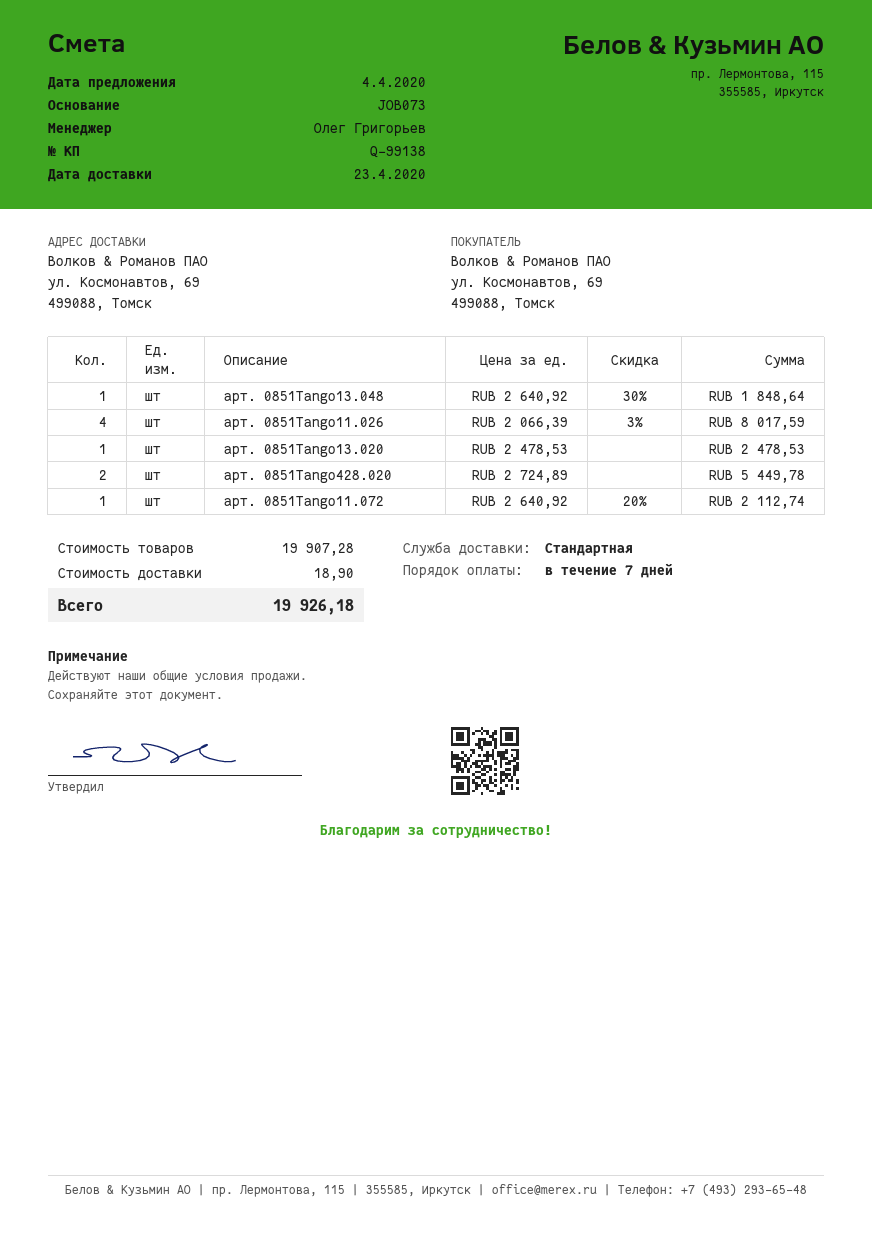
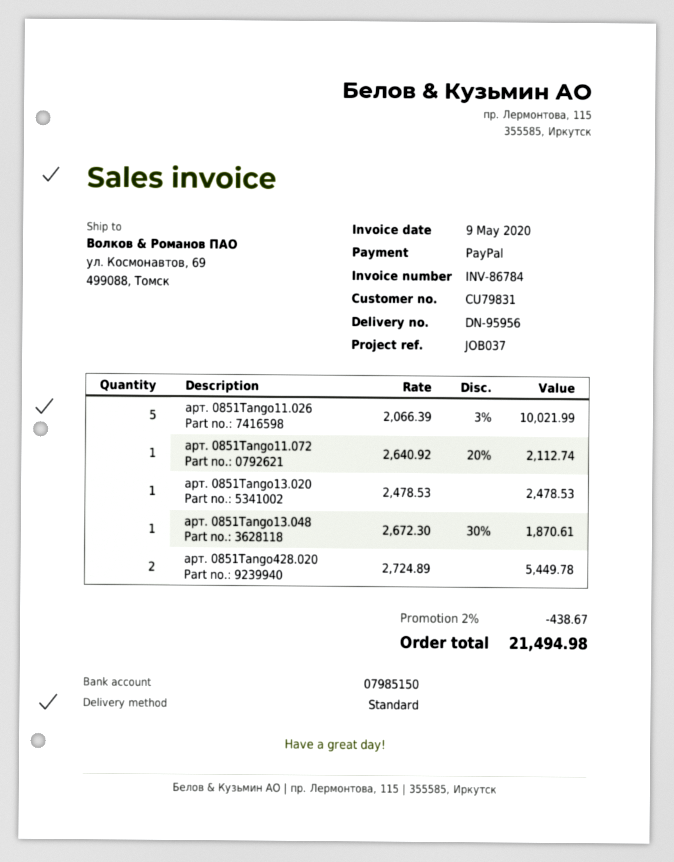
reference: JOB073 -> JOB037
арт. 0851Tango13.048: 1 x 2640.92 - 30% = 1848.64 -> 1 x 2672.30 - 30% = 1870.61
арт. 0851Tango11.026: 4 x 2066.39 - 3% = 8017.59 -> 5 x 2066.39 - 3% = 10021.99
discount: none -> 2% = 438.67
shipping: 18.90 -> none
total: 19926.18 -> 21494.98

